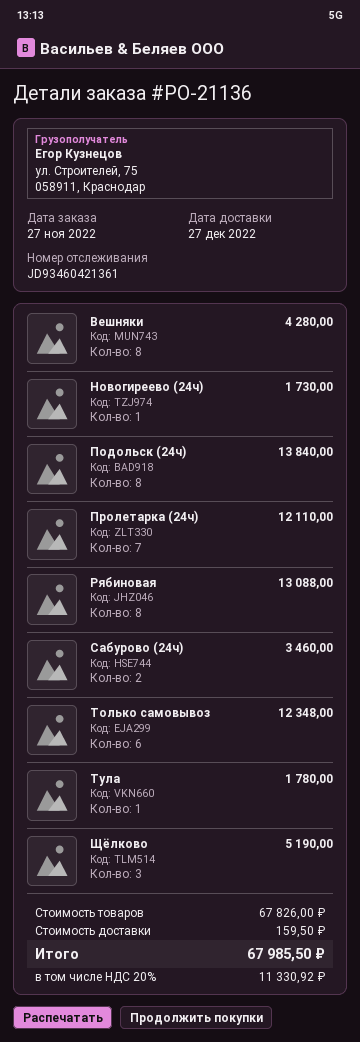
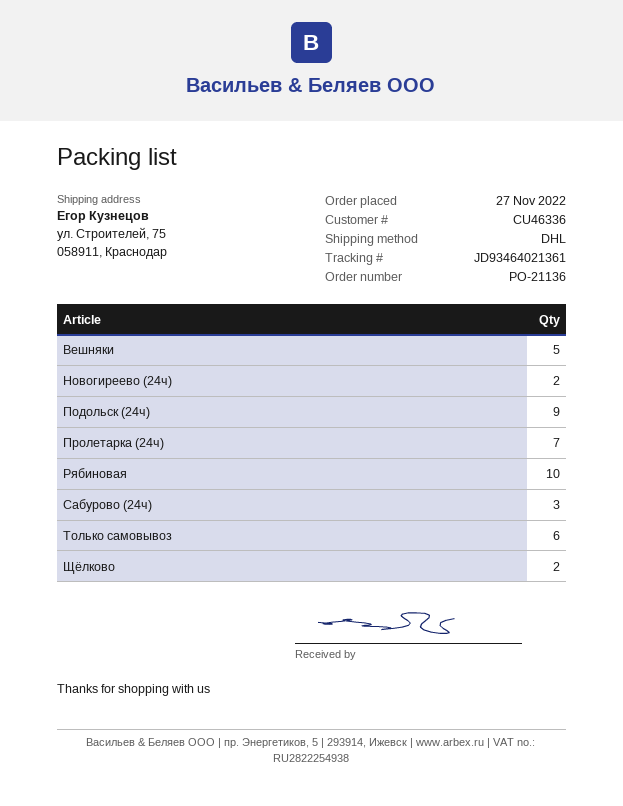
tracking number: JD93460421361 -> JD93464021361
Вешняки: 8 -> 5
Новогиреево (24ч): 1 -> 2
Подольск (24ч): 8 -> 9
Рябиновая: 8 -> 10
Сабурово (24ч): 2 -> 3
Тула: 1 -> none
Щёлково: 3 -> 2

